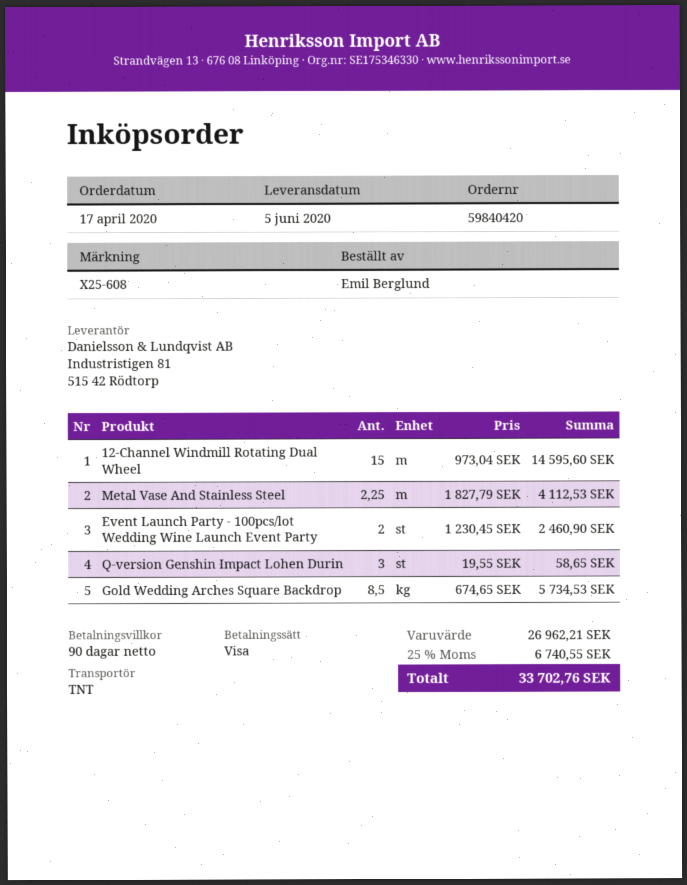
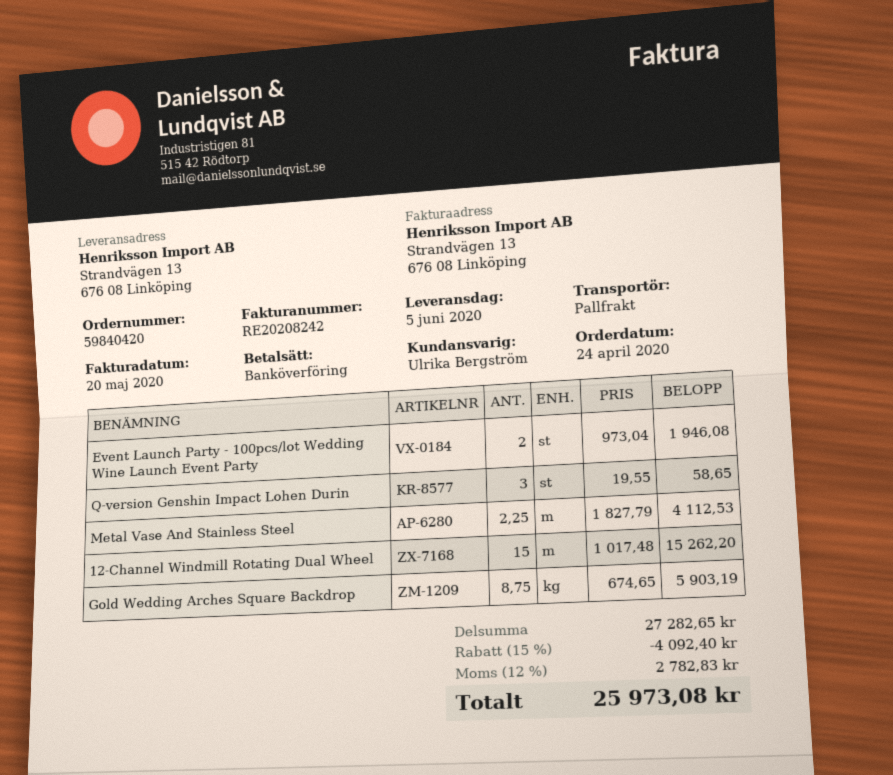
order date: 2020-04-17 -> 2020-04-24
payment method: Visa -> bank transfer
shipping method: TNT -> pallet freight
12-Channel Windmill Rotating Dual Wheel: 15 x 973.04 = 14595.60 -> 15 x 1017.48 = 15262.20
Event Launch Party - 100pcs/lot Wedding Wine Launch Event Party: 2 x 1230.45 = 2460.90 -> 2 x 973.04 = 1946.08
Gold Wedding Arches Square Backdrop: 8.5 x 674.65 = 5734.53 -> 8.75 x 674.65 = 5903.19
subtotal: 26962.21 -> 27282.65
discount: none -> 15% = 4092.40
tax: 25% = 6740.55 -> 12% = 2782.83
total: 33702.76 -> 25973.08

